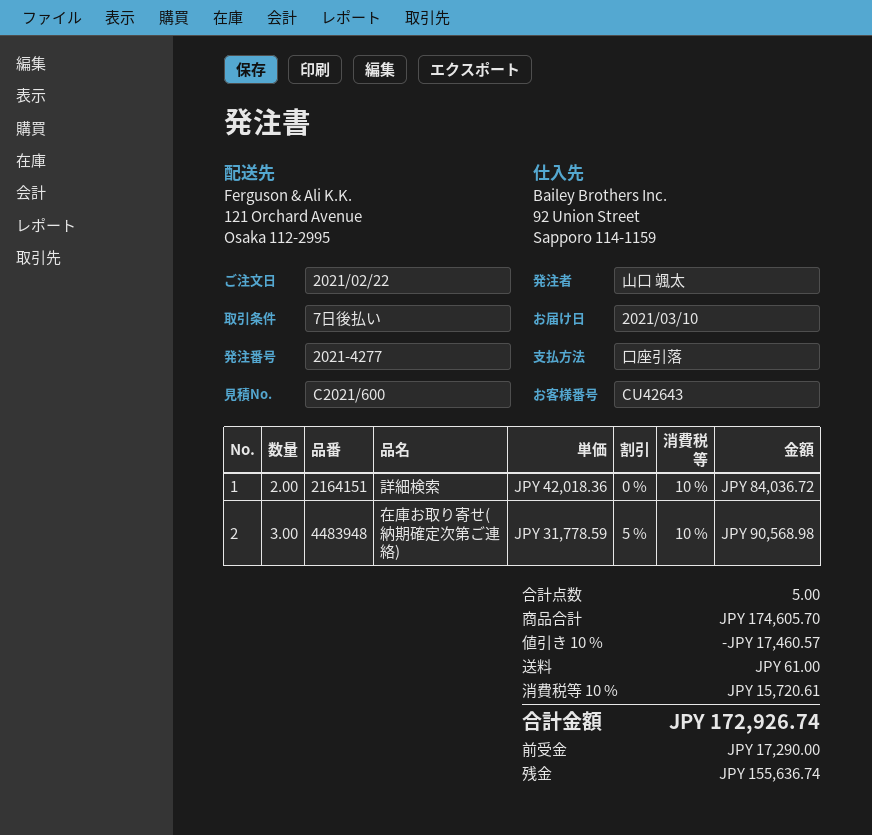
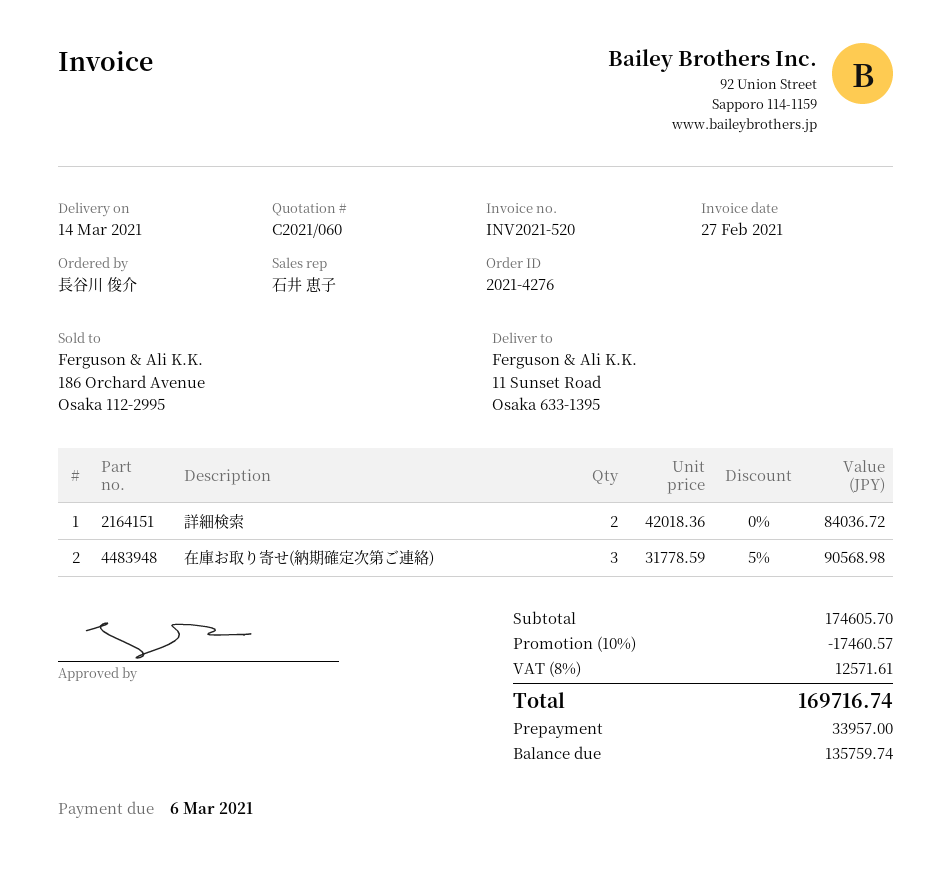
quote number: C2021/600 -> C2021/060
order number: 2021-4277 -> 2021-4276
delivery date: 2021-03-10 -> 2021-03-14
ordered by: 山口 颯太 -> 長谷川 俊介
ship to: 121 Orchard Avenue, Osaka 112-2995 -> 11 Sunset Road, Osaka 633-1395
shipping: 61.00 -> none
tax: 10% = 15720.61 -> 8% = 12571.61
total: 172926.74 -> 169716.74
deposit: 17290.00 -> 33957.00
balance: 155636.74 -> 135759.74

